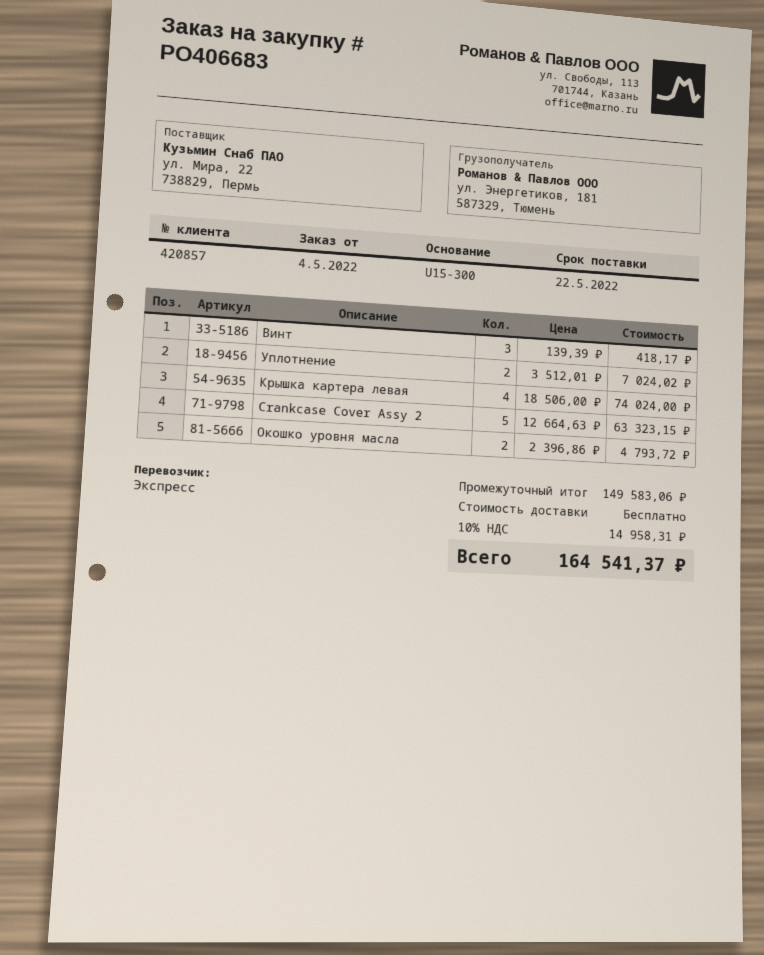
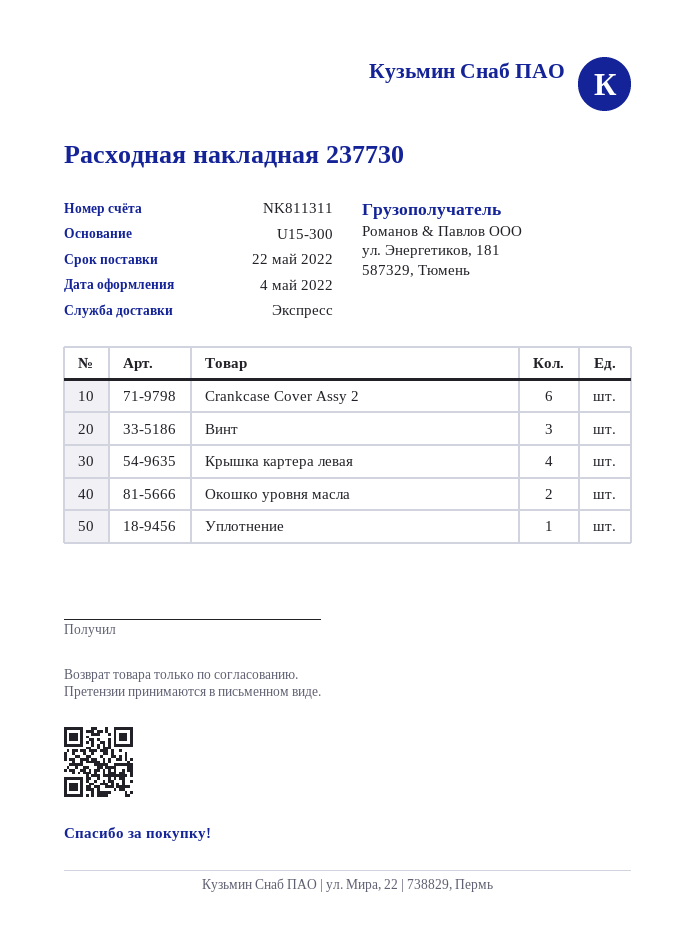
Уплотнение: 2 -> 1
Crankcase Cover Assy 2: 5 -> 6

